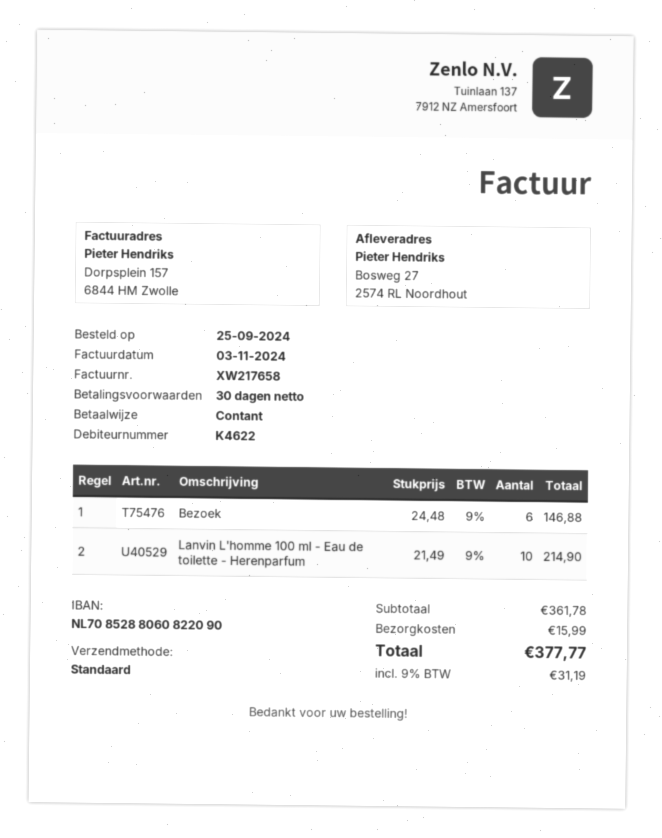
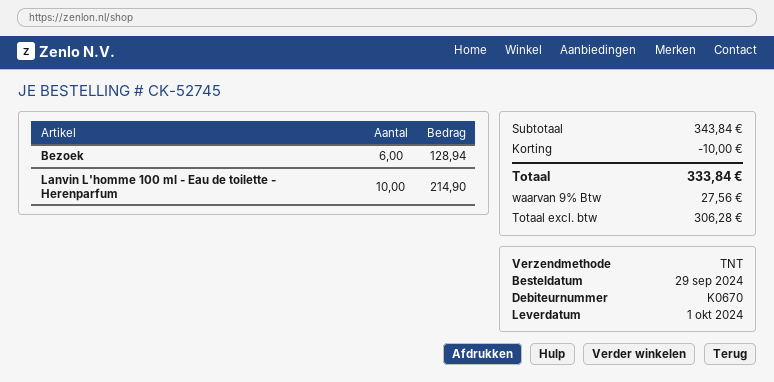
order date: 2024-09-25 -> 2024-09-29
customer number: K4622 -> K0670
shipping method: standard -> TNT
Bezoek: 6 for 146.88 -> 6 for 128.94
subtotal: 361.78 -> 343.84
discount: none -> 10.00
shipping: 15.99 -> none
tax: 9% = 31.19 -> 9% = 27.56
total: 377.77 -> 333.84

